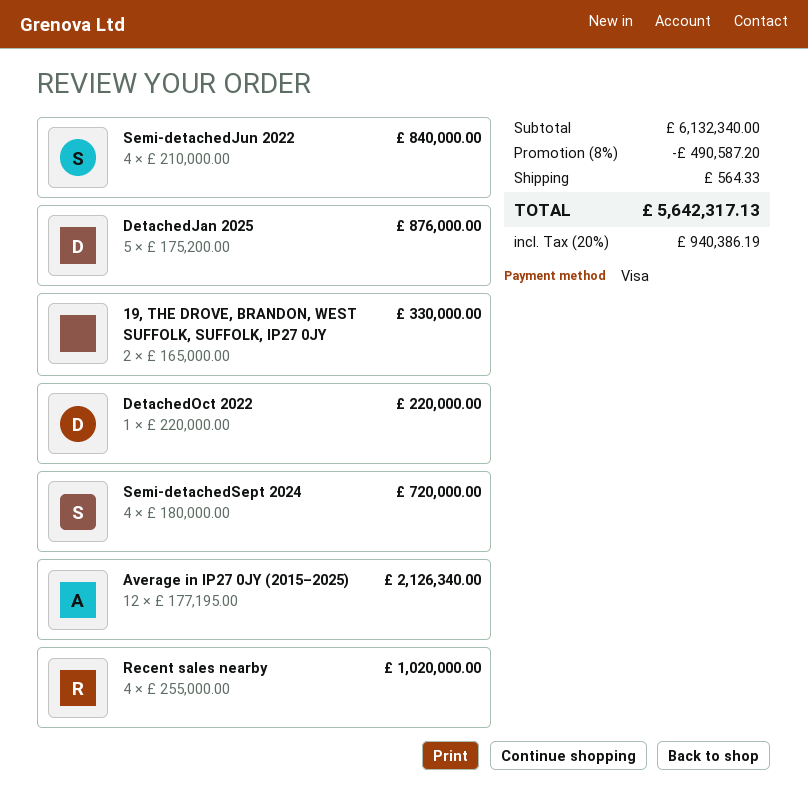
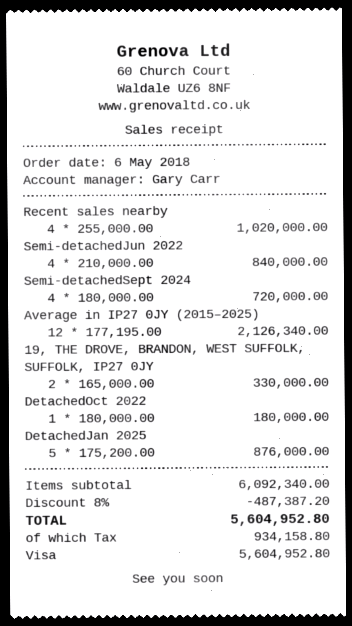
DetachedOct 2022: 1 x 220000.00 = 220000.00 -> 1 x 180000.00 = 180000.00
subtotal: 6132340.00 -> 6092340.00
discount: 8% = 490587.20 -> 8% = 487387.20
shipping: 564.33 -> none
tax: 940386.19 -> 934158.80
total: 5642317.13 -> 5604952.80

